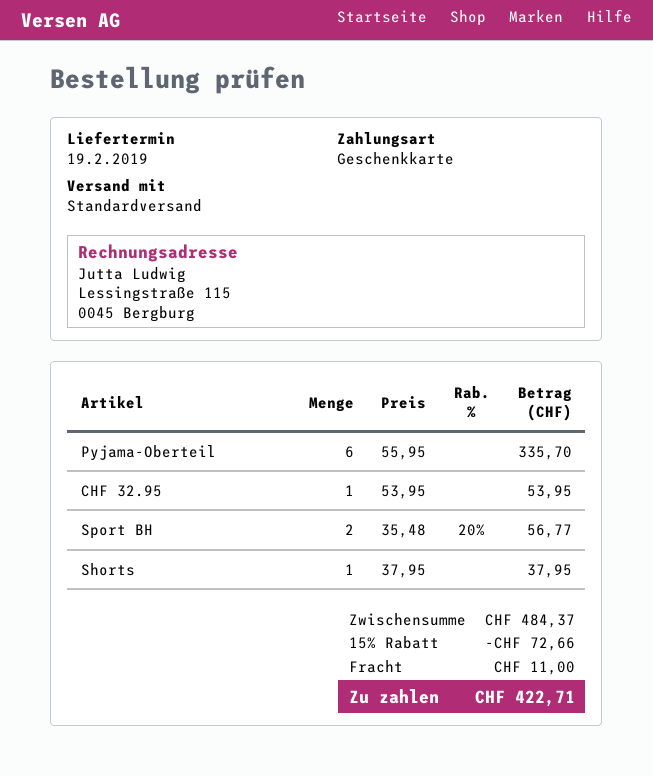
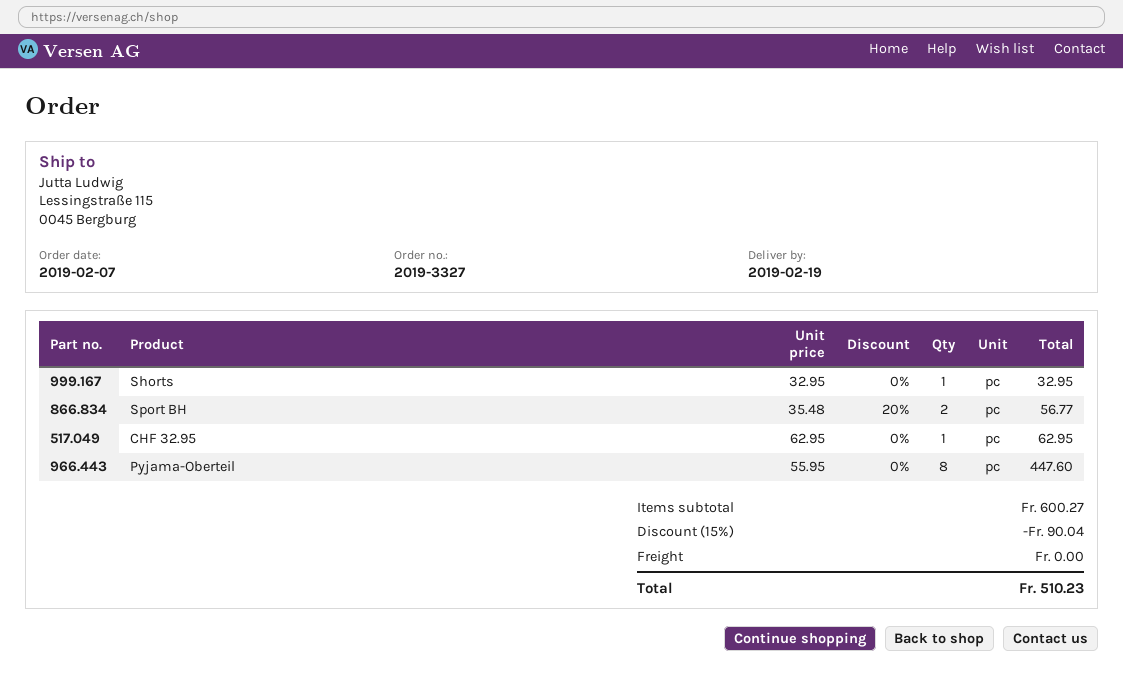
Pyjama-Oberteil: 6 x 55.95 = 335.70 -> 8 x 55.95 = 447.60
CHF 32.95: 1 x 53.95 = 53.95 -> 1 x 62.95 = 62.95
Shorts: 1 x 37.95 = 37.95 -> 1 x 32.95 = 32.95
subtotal: 484.37 -> 600.27
discount: 15% = 72.66 -> 15% = 90.04
shipping: 11.00 -> 0.00
total: 422.71 -> 510.23

